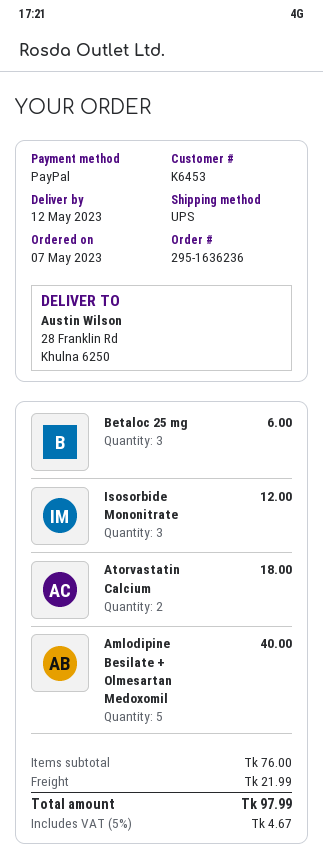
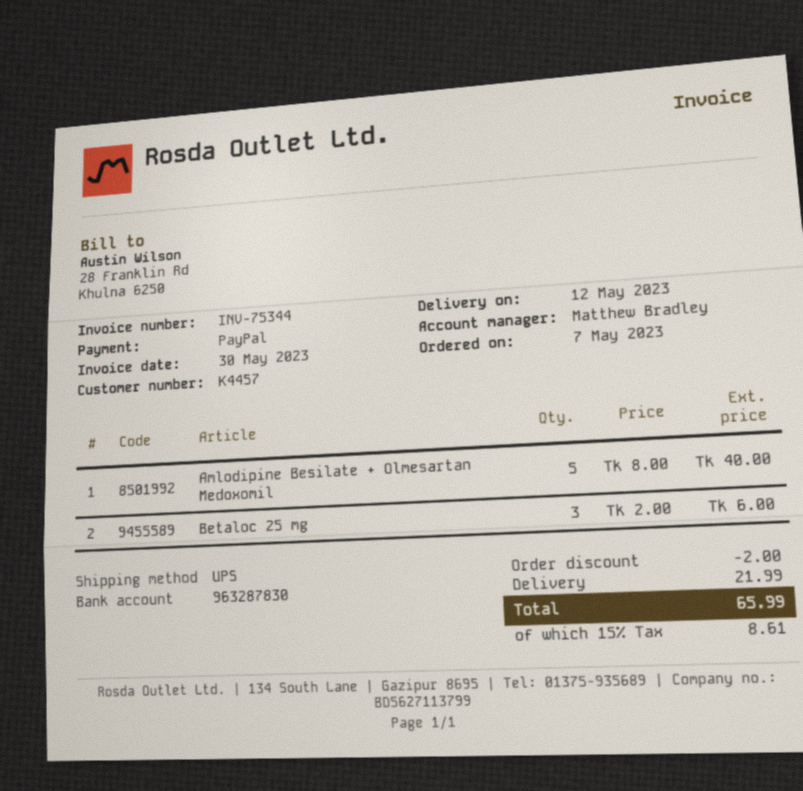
customer number: K6453 -> K4457
Isosorbide Mononitrate: 3 for 12.00 -> none
Atorvastatin Calcium: 2 for 18.00 -> none
discount: none -> 2.00
tax: 5% = 4.67 -> 15% = 8.61
total: 97.99 -> 65.99

